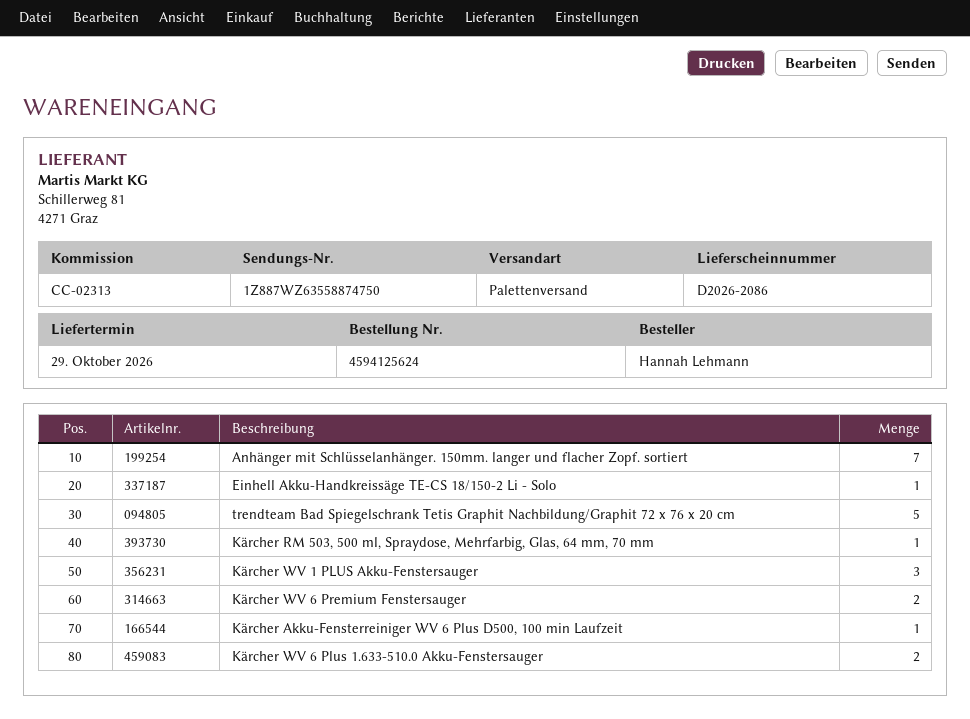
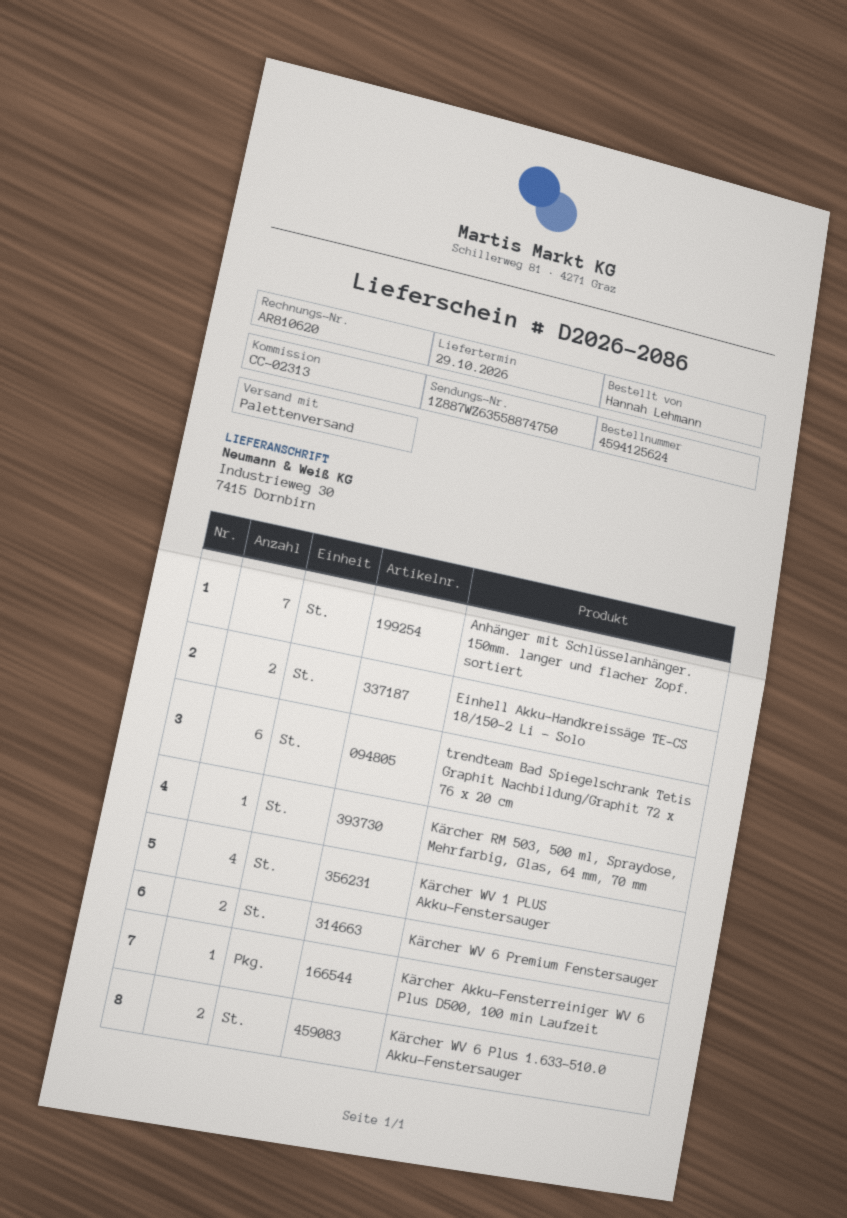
Einhell Akku-Handkreissäge TE-CS 18/150-2 Li - Solo: 1 -> 2
trendteam Bad Spiegelschrank Tetis Graphit Nachbildung/Graphit 72 x 76 x 20 cm: 5 -> 6
Kärcher WV 1 PLUS Akku-Fenstersauger: 3 -> 4

